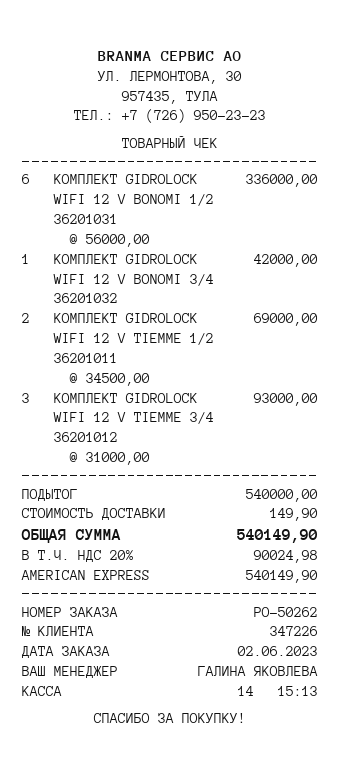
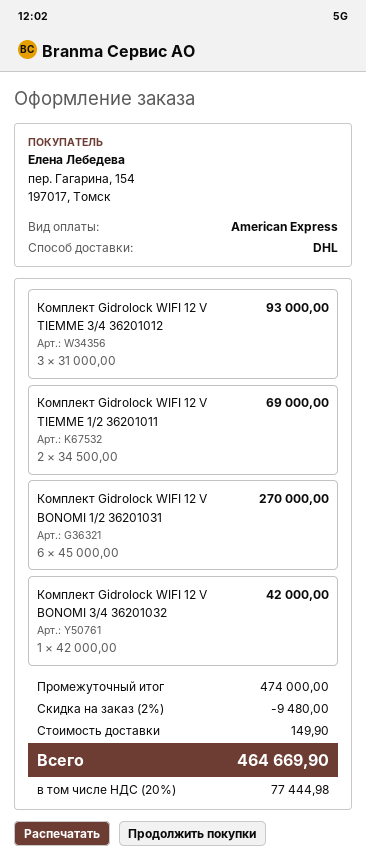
КОМПЛЕКТ GIDROLOCK WIFI 12 V BONOMI 1/2 36201031: 6 x 56000.00 = 336000.00 -> 6 x 45000.00 = 270000.00
subtotal: 540000.00 -> 474000.00
discount: none -> 2% = 9480.00
tax: 20% = 90024.98 -> 20% = 77444.98
total: 540149.90 -> 464669.90

